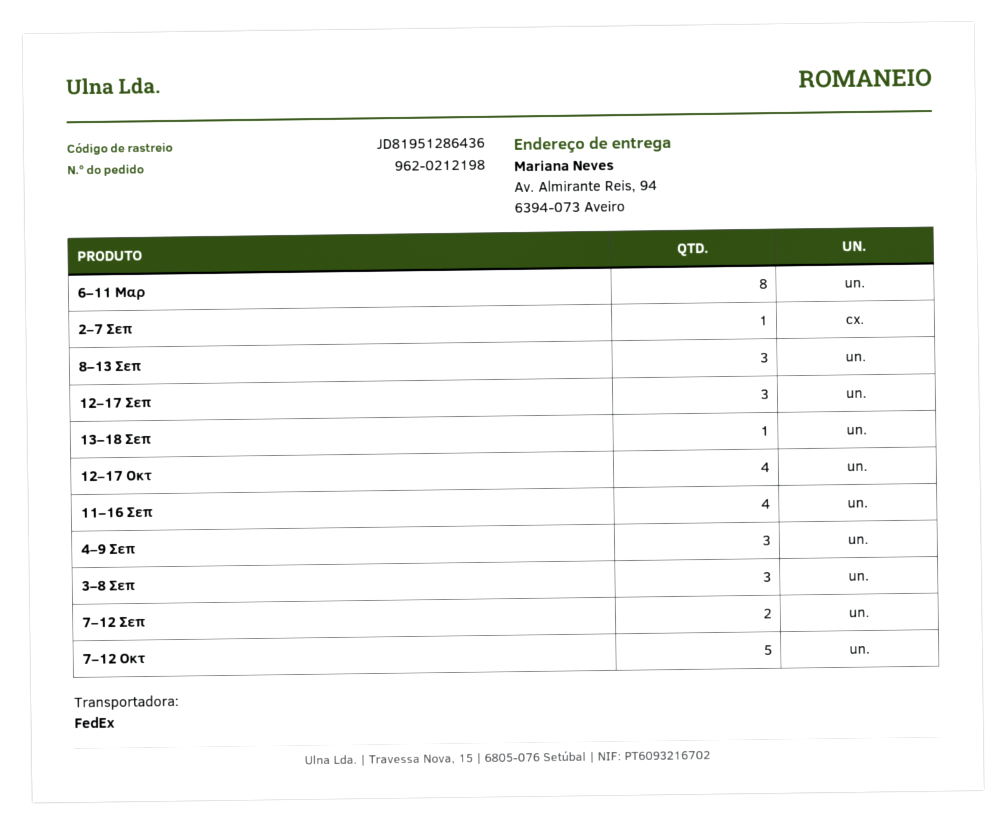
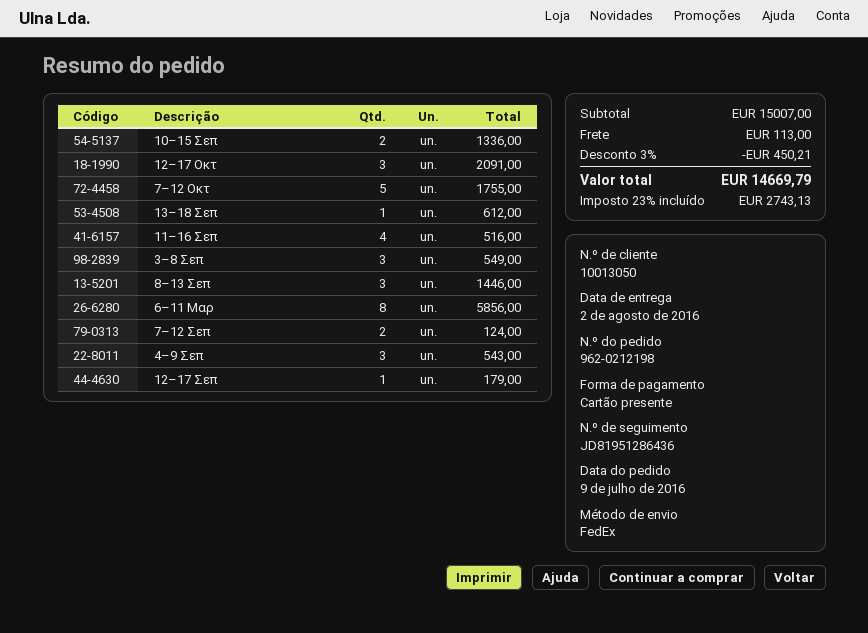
2–7 Σεπ: 1 -> none
12–17 Σεπ: 3 -> 1
12–17 Οκτ: 4 -> 3
10–15 Σεπ: none -> 2

